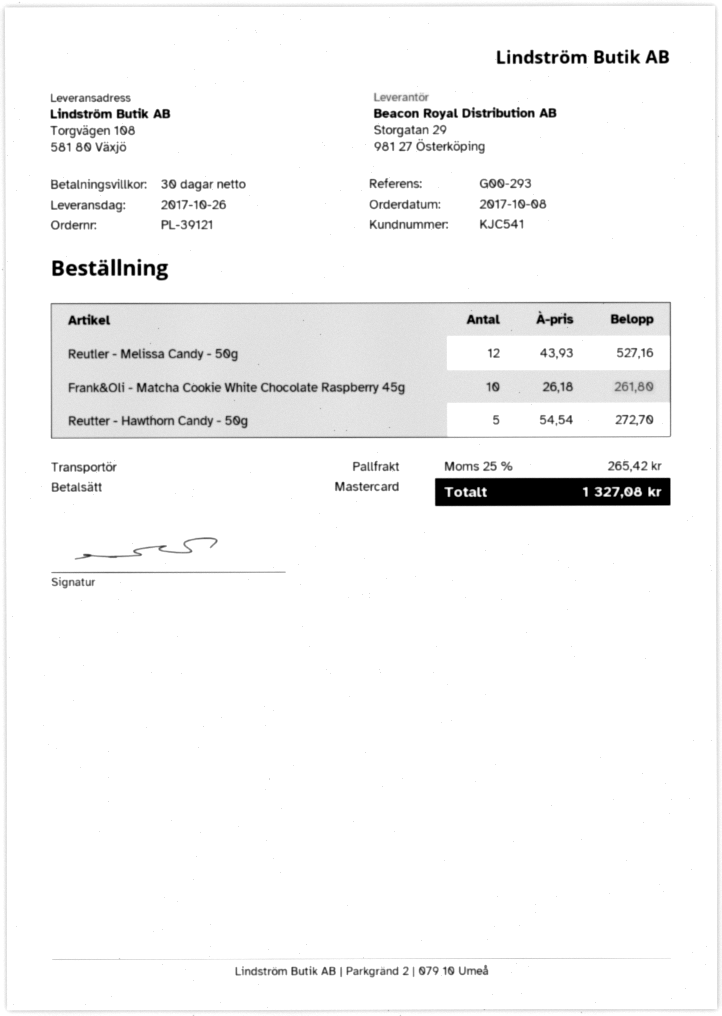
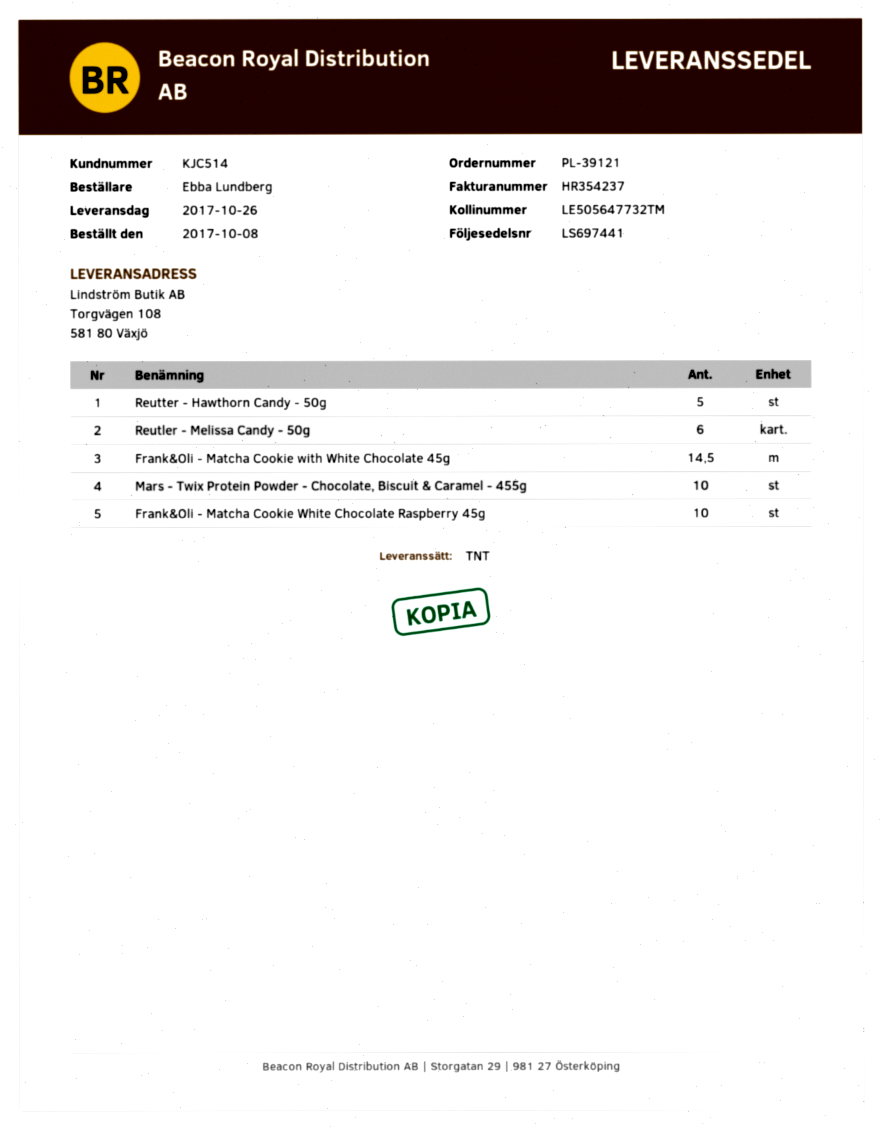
customer number: KJC541 -> KJC514
shipping method: pallet freight -> TNT
Reutler - Melissa Candy - 50g: 12 -> 6
Frank&Oli - Matcha Cookie with White Chocolate 45g: none -> 14.5
Mars - Twix Protein Powder - Chocolate, Biscuit & Caramel - 455g: none -> 10

